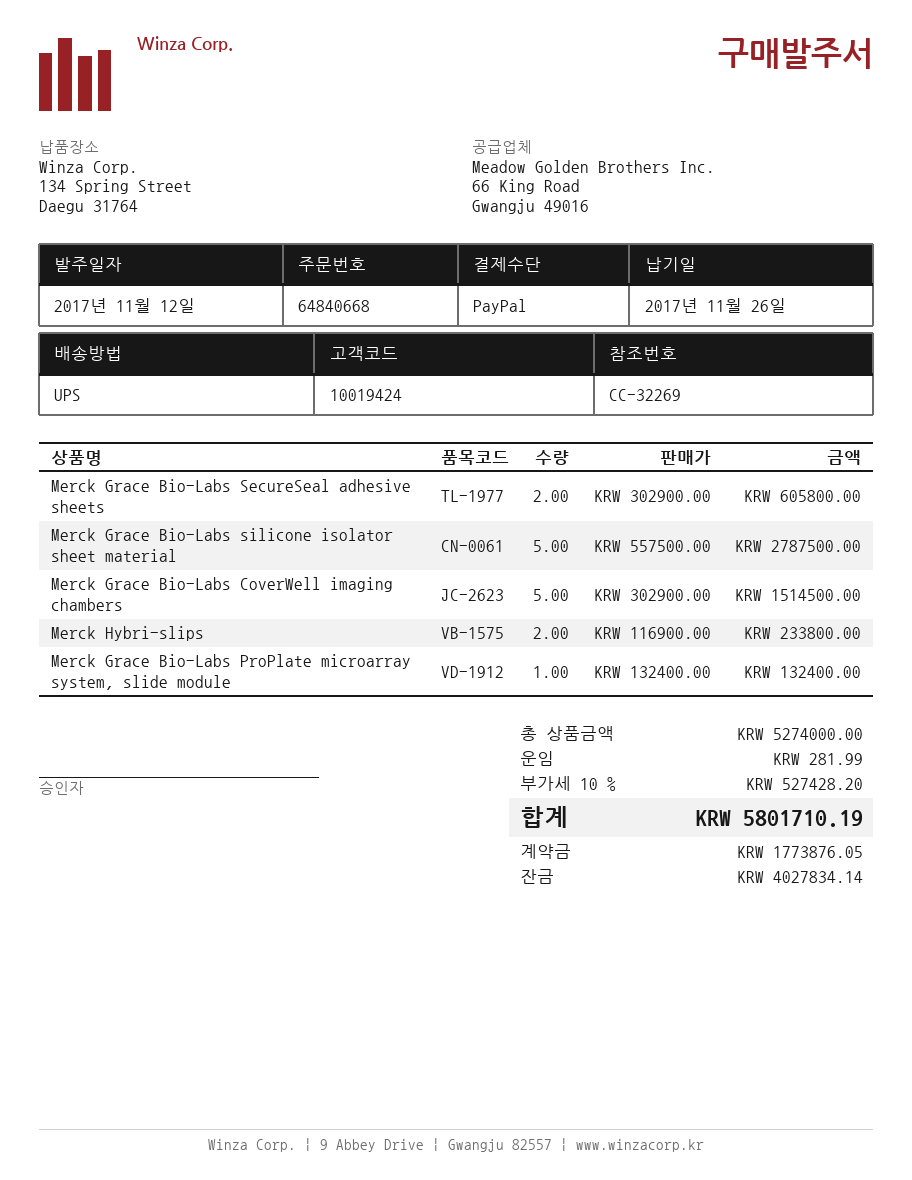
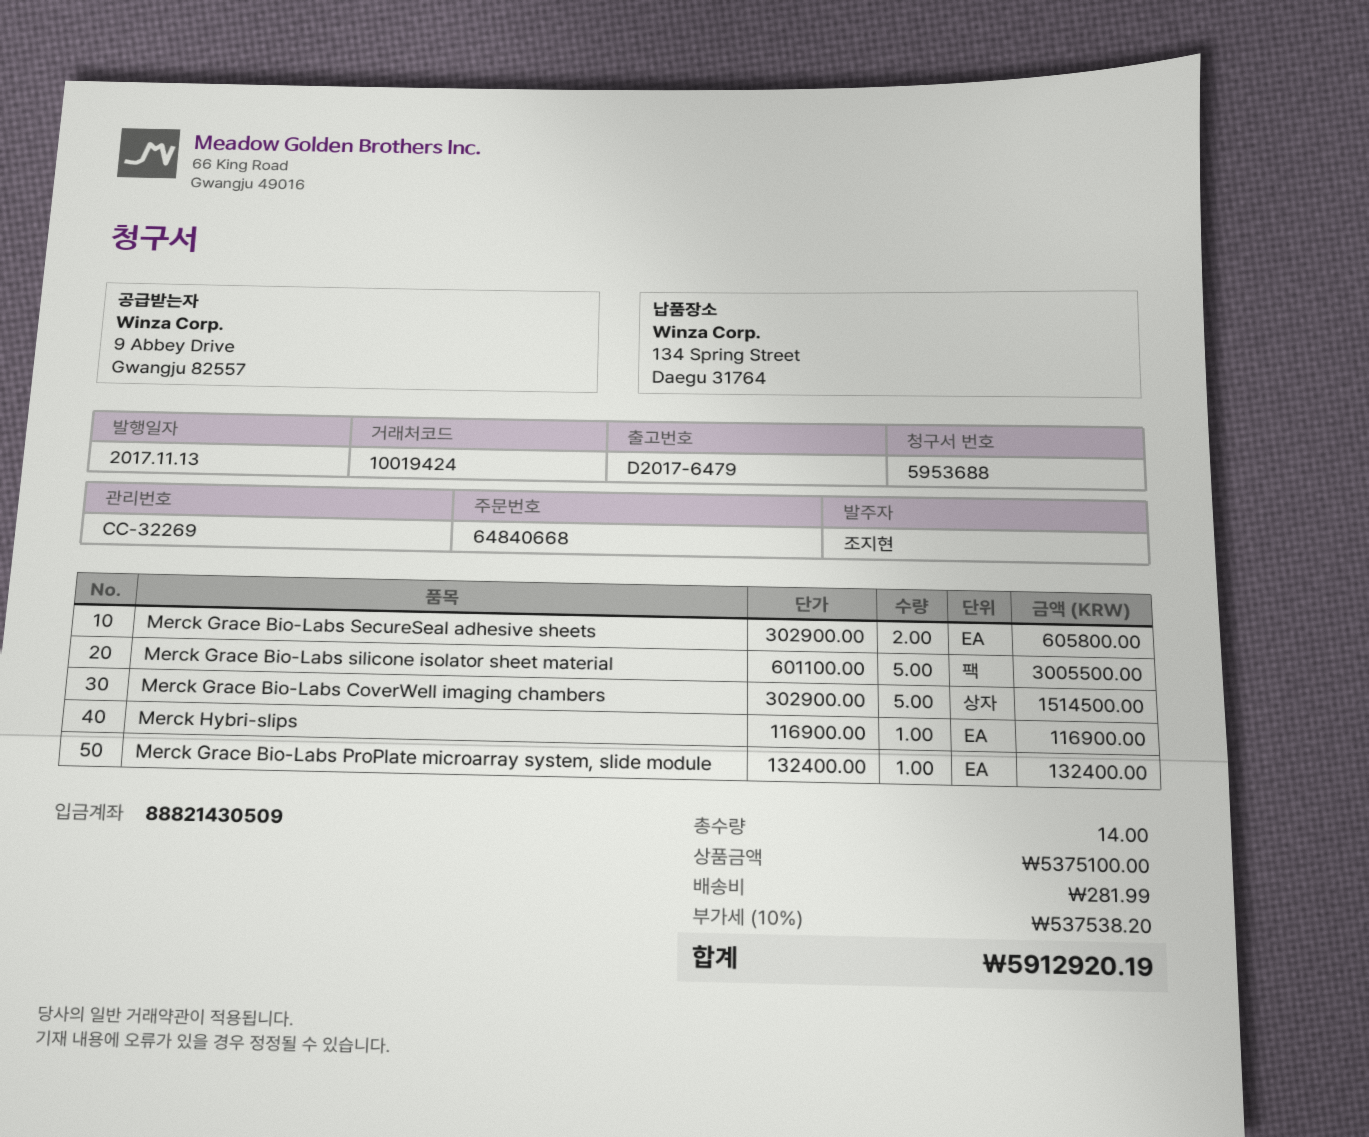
Merck Grace Bio-Labs silicone isolator sheet material: 5 x 557500.00 = 2787500.00 -> 5 x 601100.00 = 3005500.00
Merck Hybri-slips: 2 x 116900.00 = 233800.00 -> 1 x 116900.00 = 116900.00
subtotal: 5274000.00 -> 5375100.00
tax: 10% = 527428.20 -> 10% = 537538.20
total: 5801710.19 -> 5912920.19

